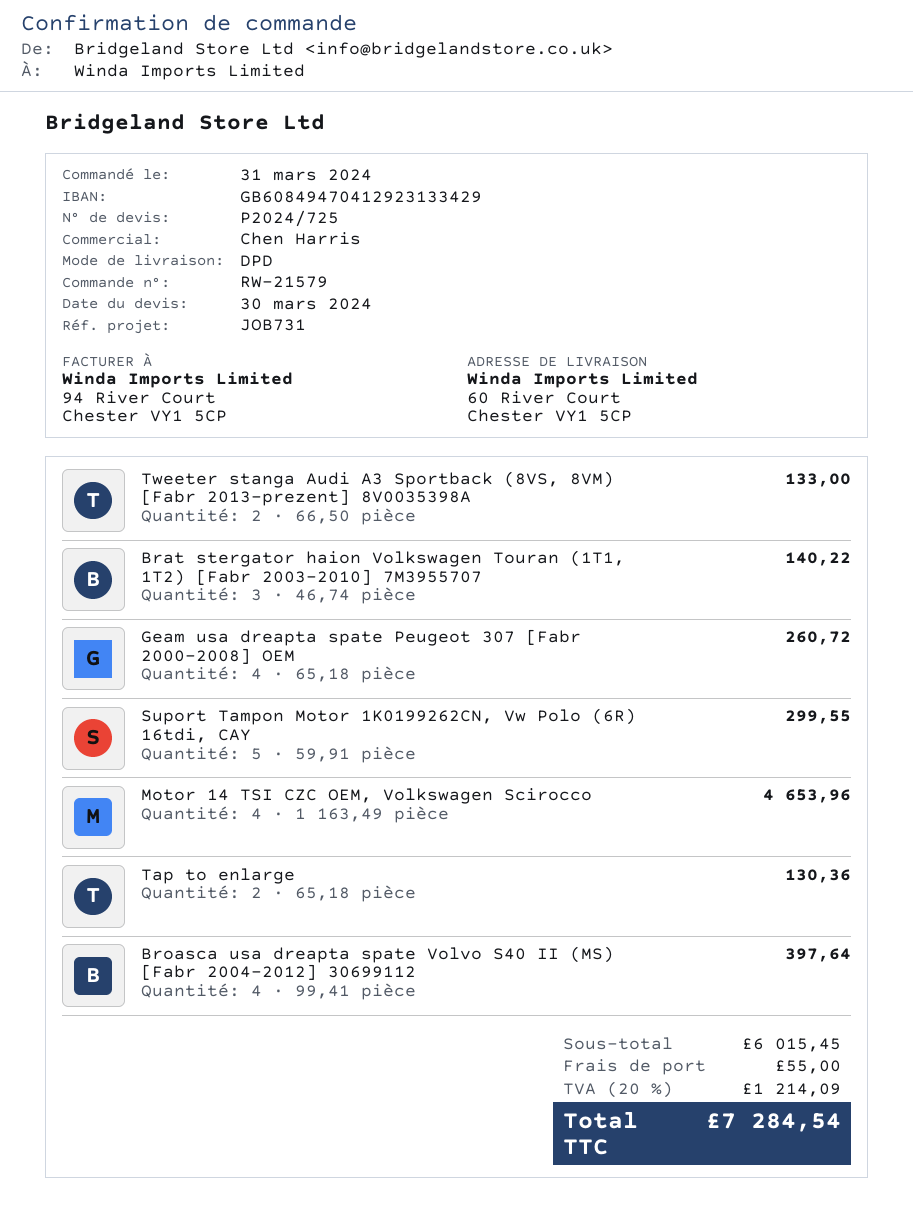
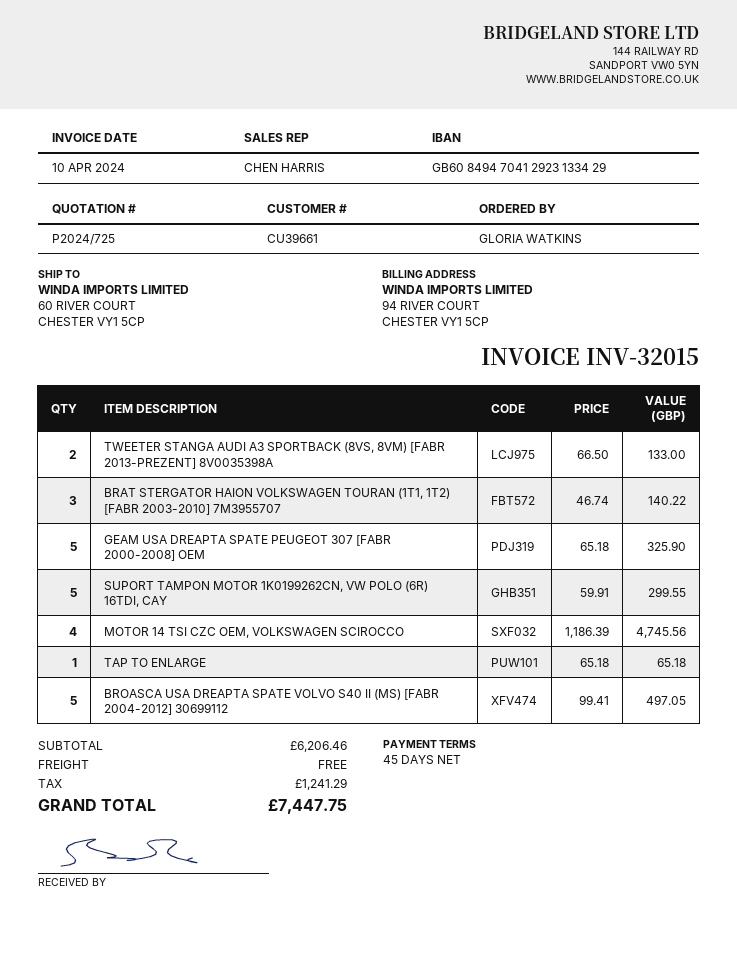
Geam usa dreapta spate Peugeot 307 [Fabr 2000-2008] OEM: 4 x 65.18 = 260.72 -> 5 x 65.18 = 325.90
Motor 14 TSI CZC OEM, Volkswagen Scirocco: 4 x 1163.49 = 4653.96 -> 4 x 1186.39 = 4745.56
Tap to enlarge: 2 x 65.18 = 130.36 -> 1 x 65.18 = 65.18
Broasca usa dreapta spate Volvo S40 II (MS) [Fabr 2004-2012] 30699112: 4 x 99.41 = 397.64 -> 5 x 99.41 = 497.05
subtotal: 6015.45 -> 6206.46
shipping: 55.00 -> 0.00
tax: 1214.09 -> 1241.29
total: 7284.54 -> 7447.75

